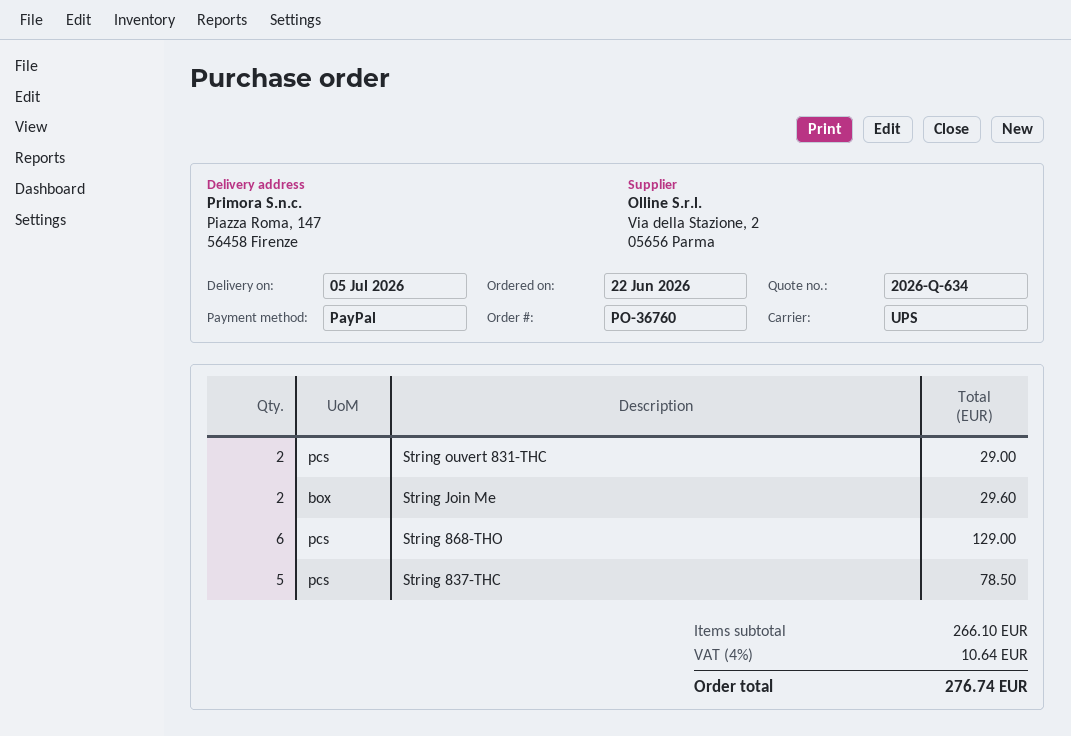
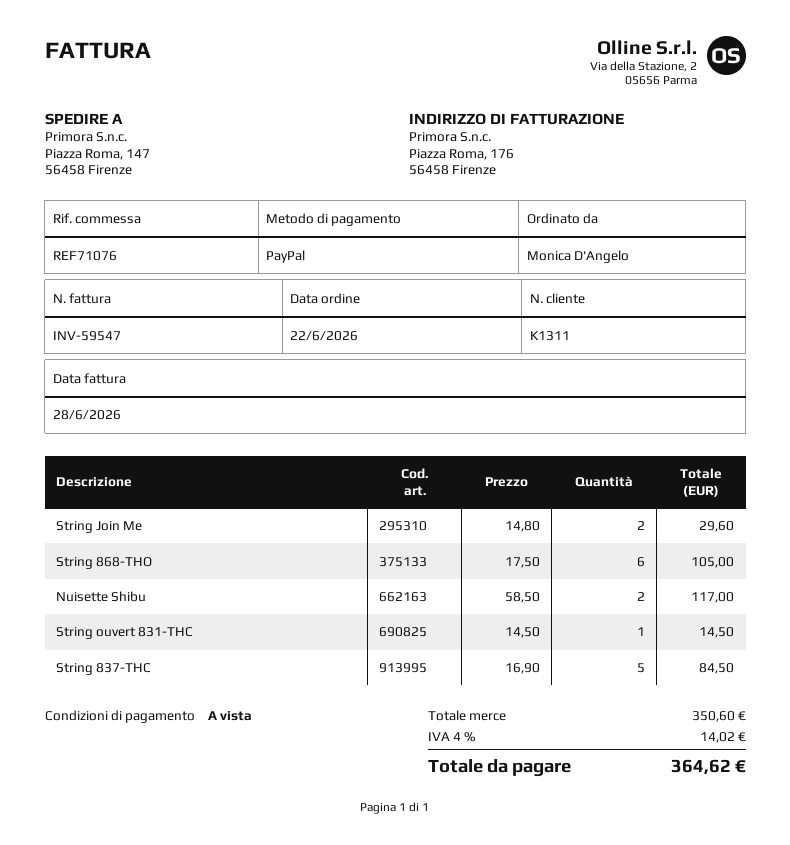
String ouvert 831-THC: 2 for 29.00 -> 1 for 14.50
String 868-THO: 6 for 129.00 -> 6 for 105.00
String 837-THC: 5 for 78.50 -> 5 for 84.50
Nuisette Shibu: none -> 2 for 117.00
subtotal: 266.10 -> 350.60
tax: 4% = 10.64 -> 4% = 14.02
total: 276.74 -> 364.62

